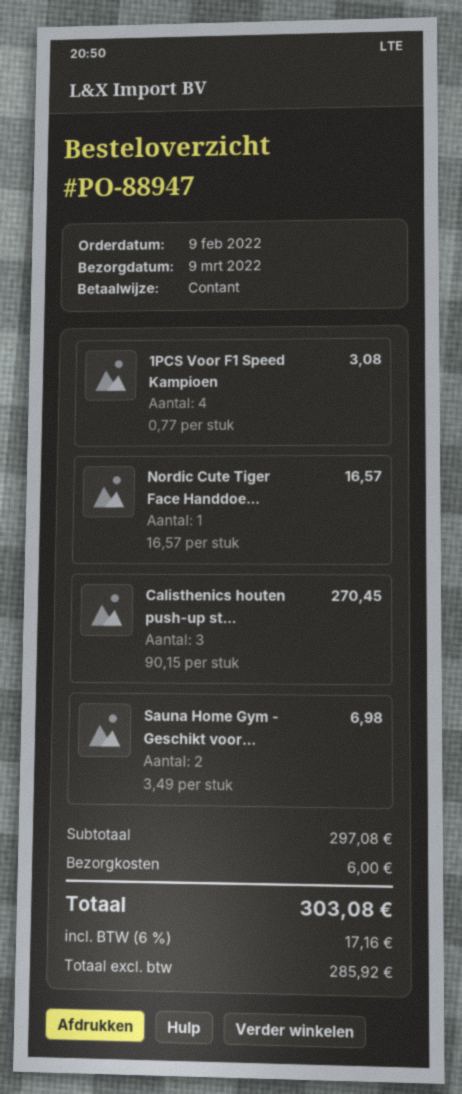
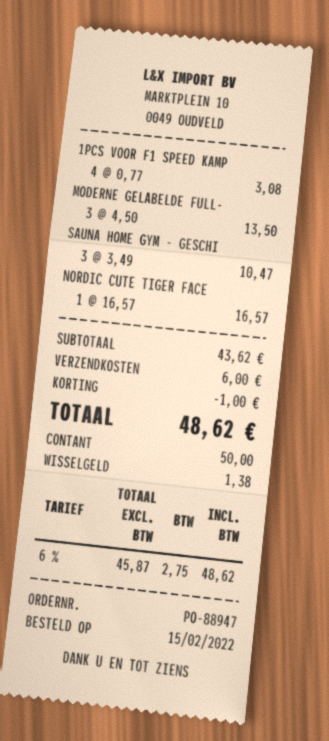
order date: 2022-02-09 -> 2022-02-15
Calisthenics houten push-up st...: 3 x 90.15 = 270.45 -> none
Sauna Home Gym - Geschikt voor...: 2 x 3.49 = 6.98 -> 3 x 3.49 = 10.47
MODERNE GELABELDE FULL-: none -> 3 x 4.50 = 13.50
subtotal: 297.08 -> 43.62
discount: none -> 1.00
net: 285.92 -> 45.87
tax: 6% = 17.16 -> 6% = 2.75
total: 303.08 -> 48.62

